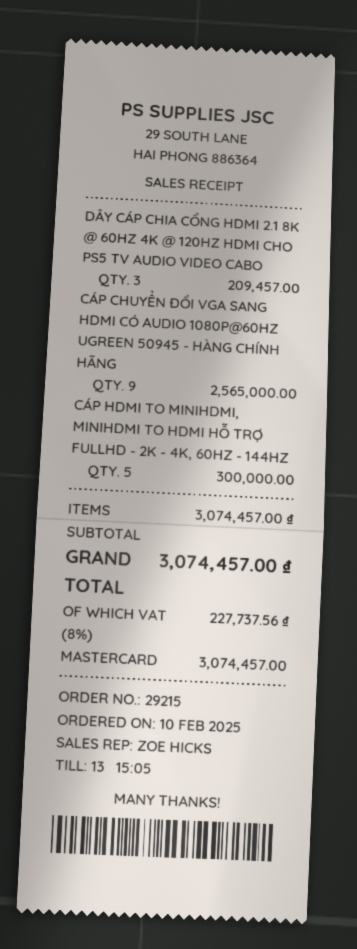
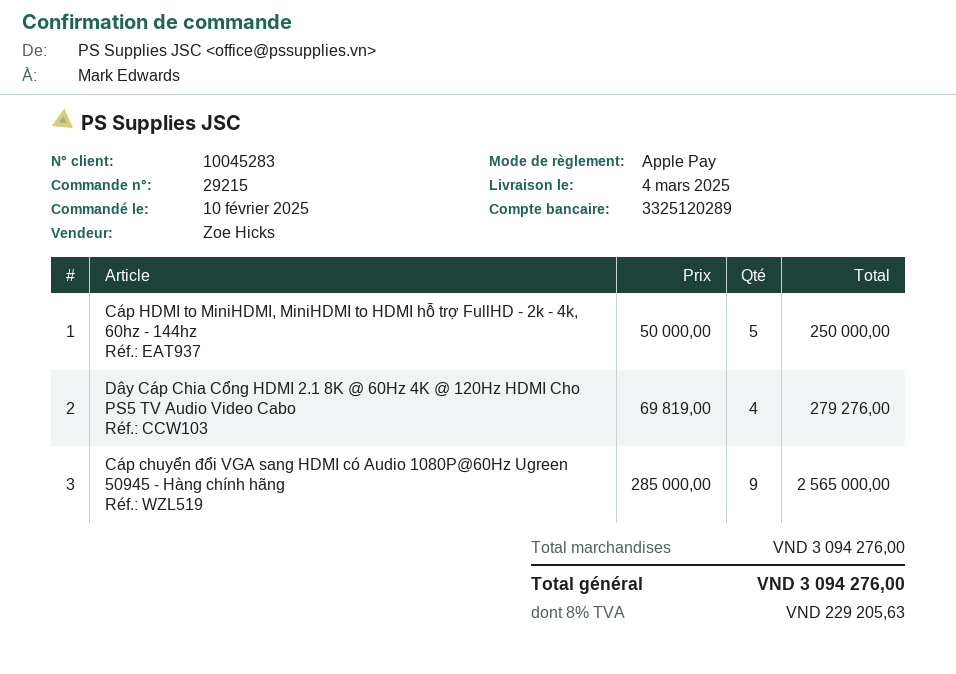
payment method: Mastercard -> Apple Pay
DÂY CÁP CHIA CỔNG HDMI 2.1 8K @ 60HZ 4K @ 120HZ HDMI CHO PS5 TV AUDIO VIDEO CABO: 3 for 209457.00 -> 4 for 279276.00
CÁP HDMI TO MINIHDMI, MINIHDMI TO HDMI HỖ TRỢ FULLHD - 2K - 4K, 60HZ - 144HZ: 5 for 300000.00 -> 5 for 250000.00
subtotal: 3074457.00 -> 3094276.00
tax: 8% = 227737.56 -> 8% = 229205.63
total: 3074457.00 -> 3094276.00

